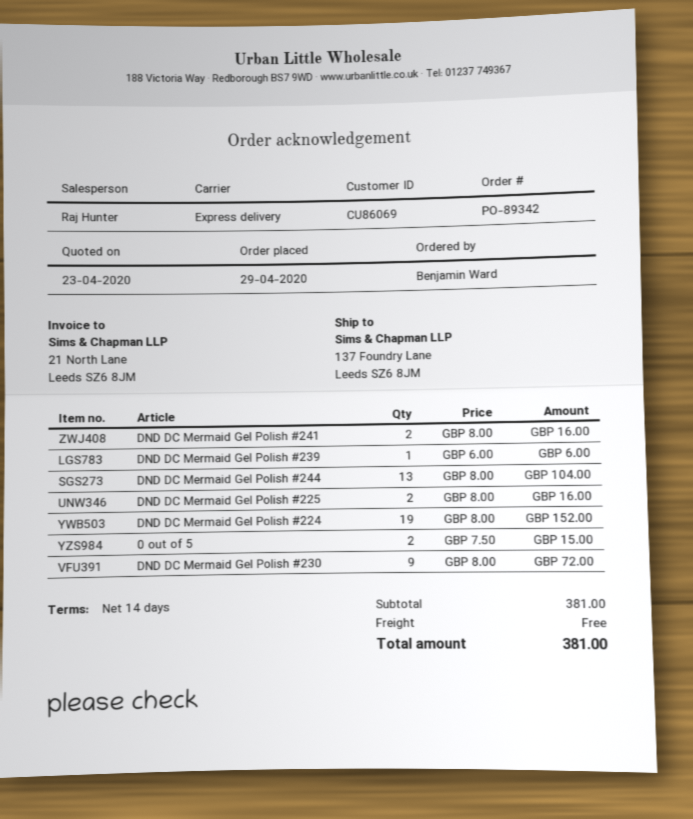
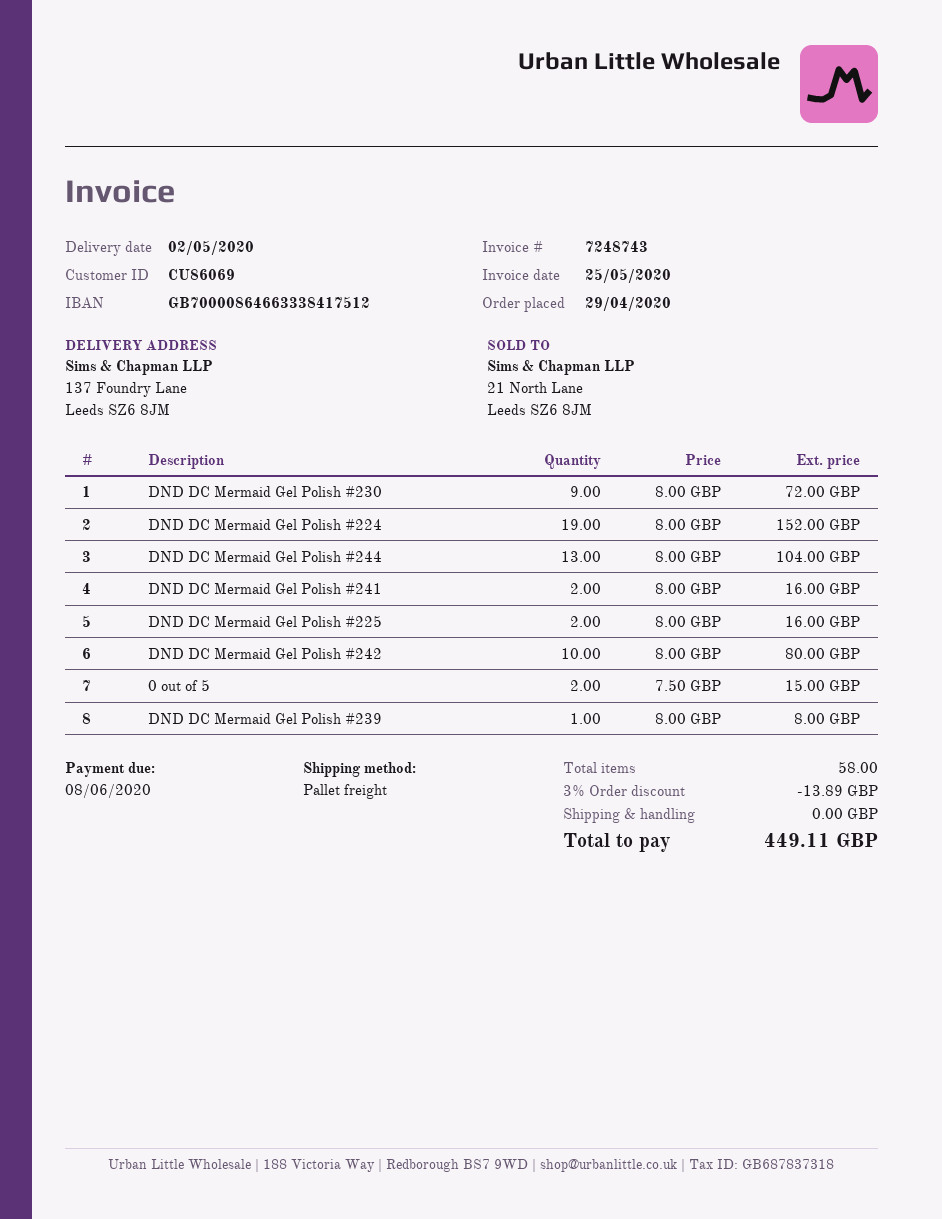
shipping method: express -> pallet freight
DND DC Mermaid Gel Polish #239: 1 x 6.00 = 6.00 -> 1 x 8.00 = 8.00
DND DC Mermaid Gel Polish #242: none -> 10 x 8.00 = 80.00
discount: none -> 3% = 13.89
total: 381.00 -> 449.11

